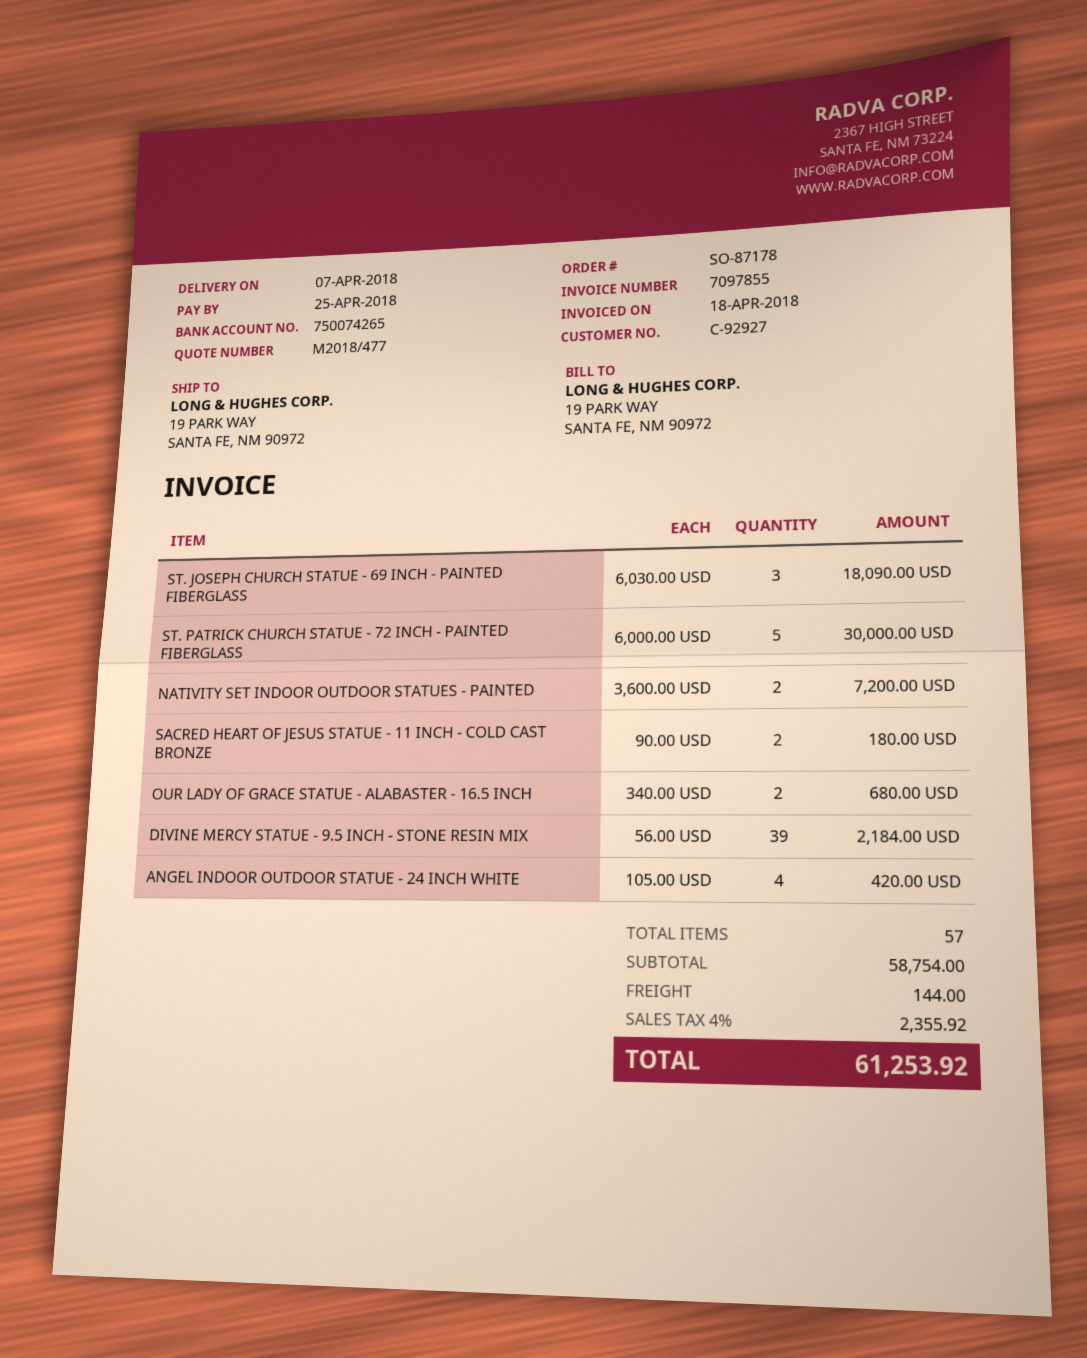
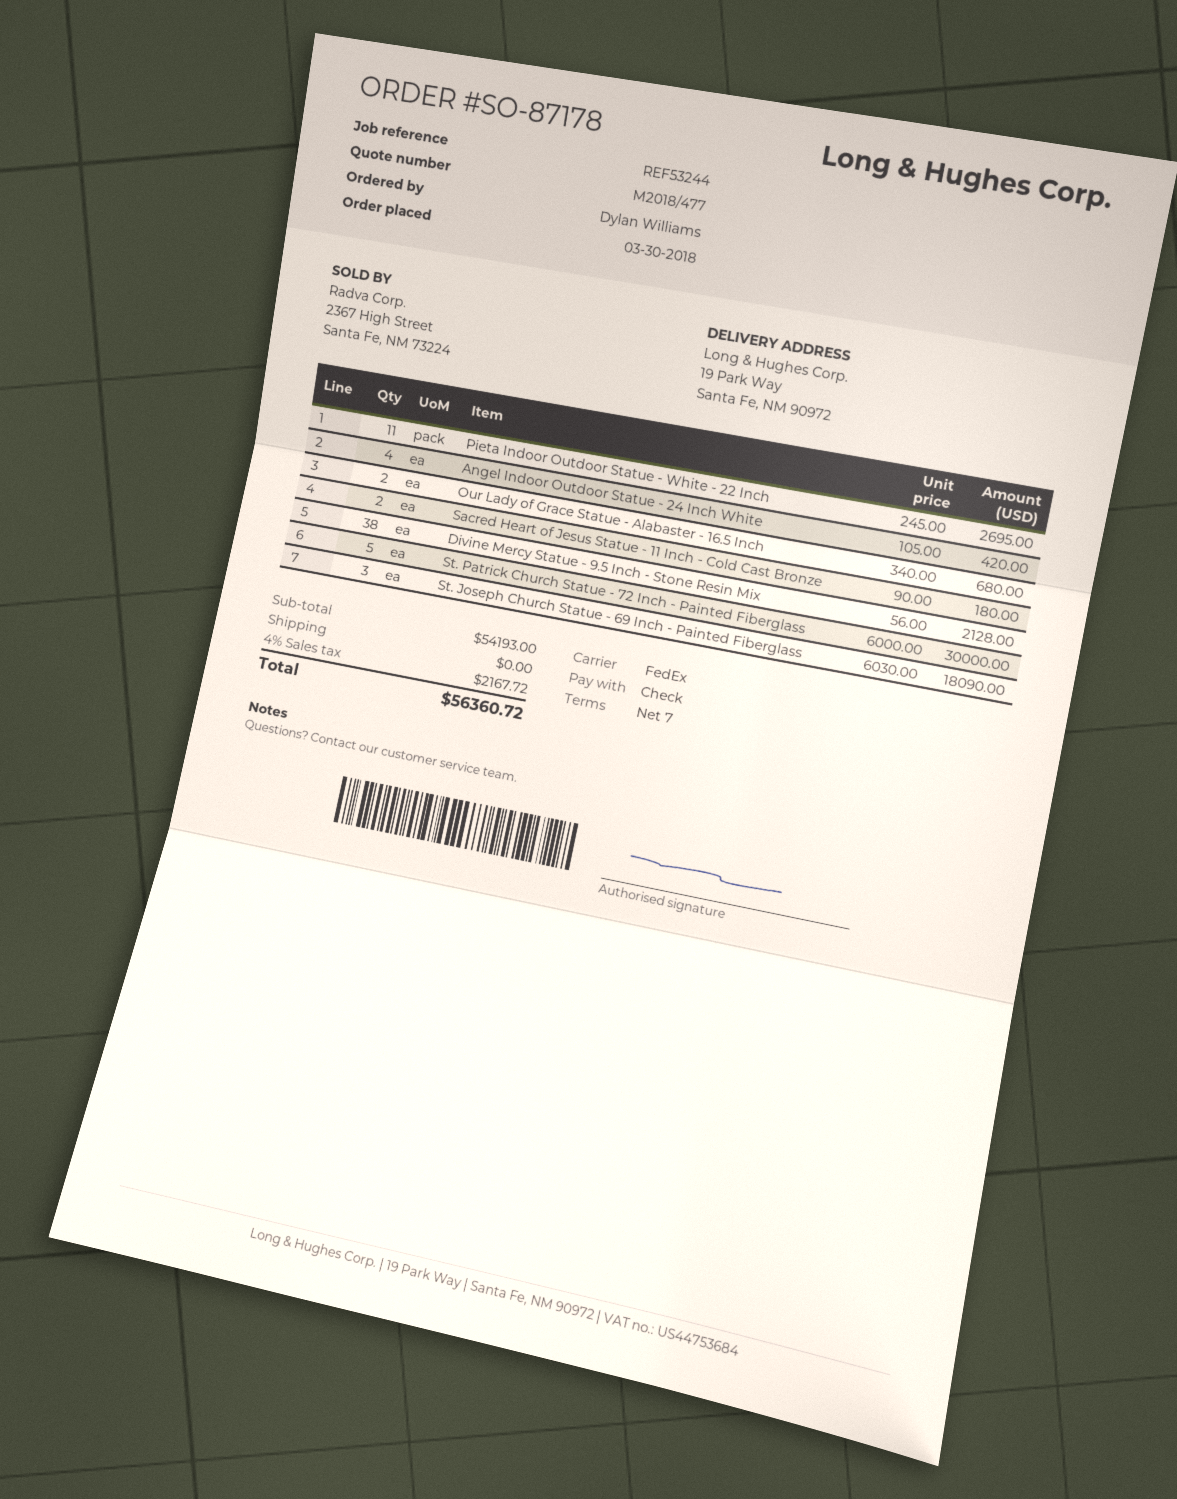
NATIVITY SET INDOOR OUTDOOR STATUES - PAINTED: 2 x 3600.00 = 7200.00 -> none
DIVINE MERCY STATUE - 9.5 INCH - STONE RESIN MIX: 39 x 56.00 = 2184.00 -> 38 x 56.00 = 2128.00
Pieta Indoor Outdoor Statue - White - 22 Inch: none -> 11 x 245.00 = 2695.00
subtotal: 58754.00 -> 54193.00
shipping: 144.00 -> 0.00
tax: 4% = 2355.92 -> 4% = 2167.72
total: 61253.92 -> 56360.72

